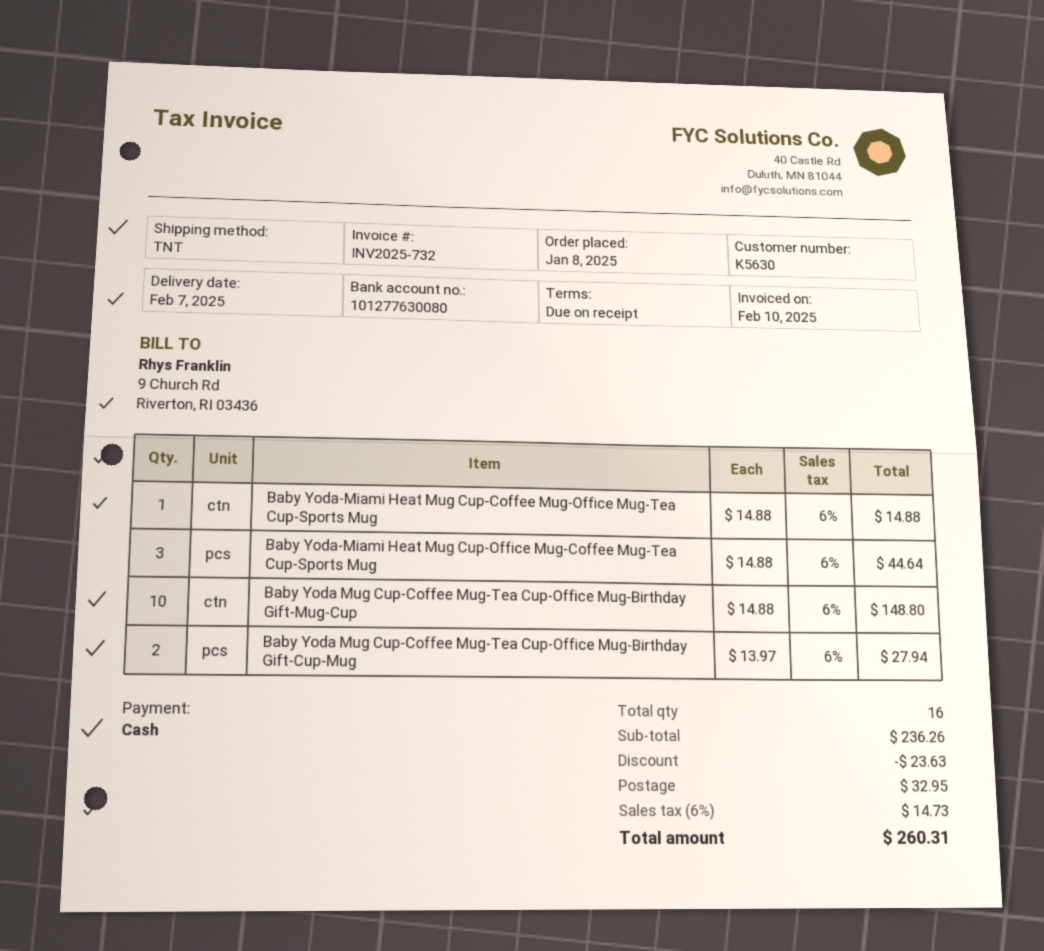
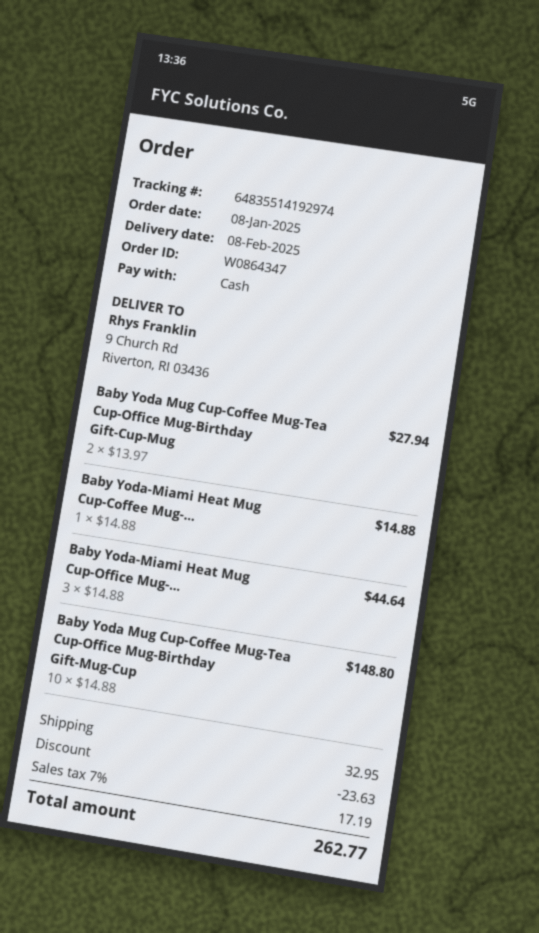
delivery date: 2025-02-07 -> 2025-02-08
tax: 6% = 14.73 -> 7% = 17.19
total: 260.31 -> 262.77

